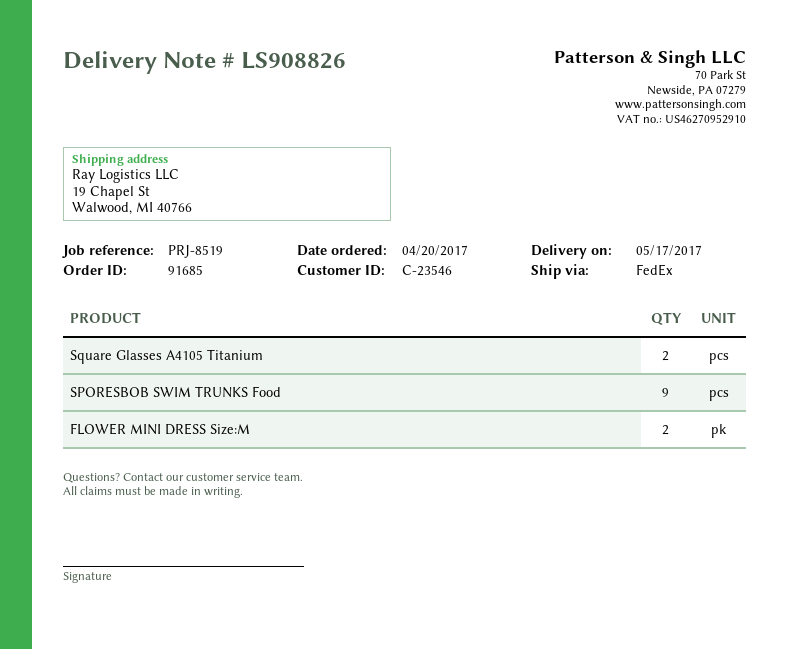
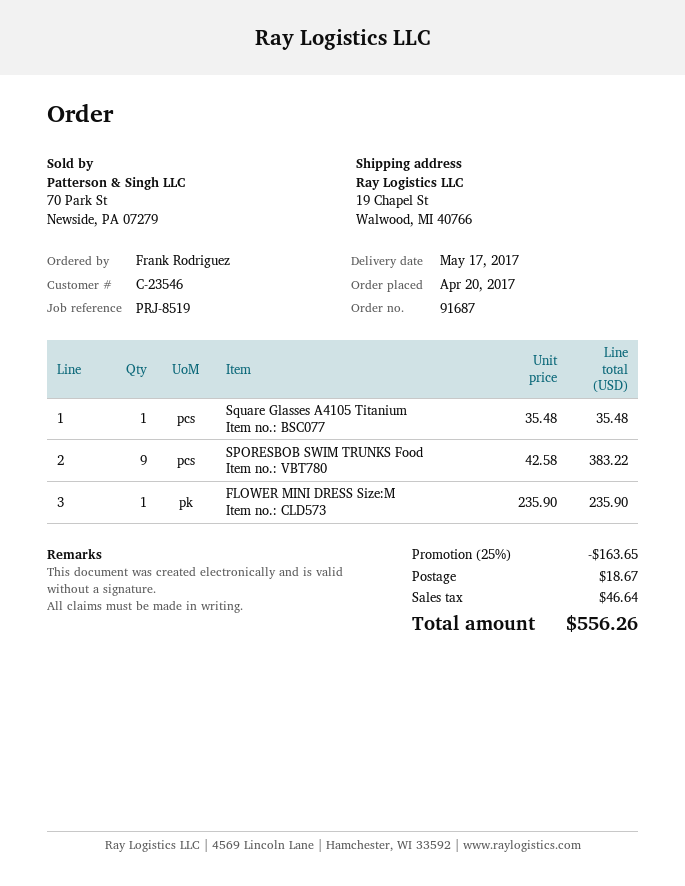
order number: 91685 -> 91687
Square Glasses A4105 Titanium: 2 -> 1
FLOWER MINI DRESS Size:M: 2 -> 1

